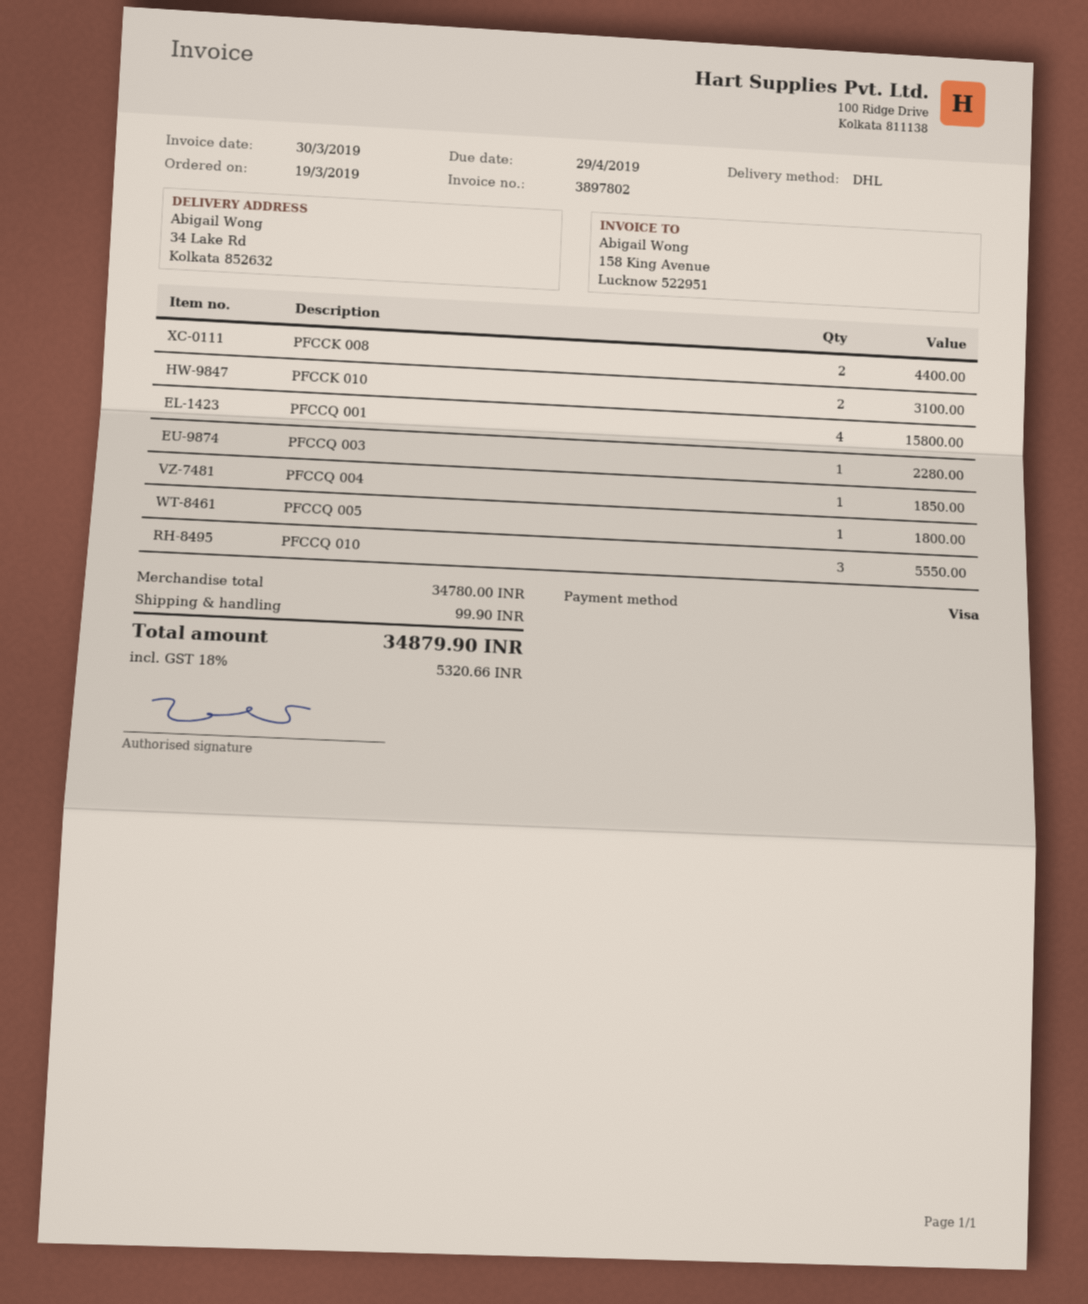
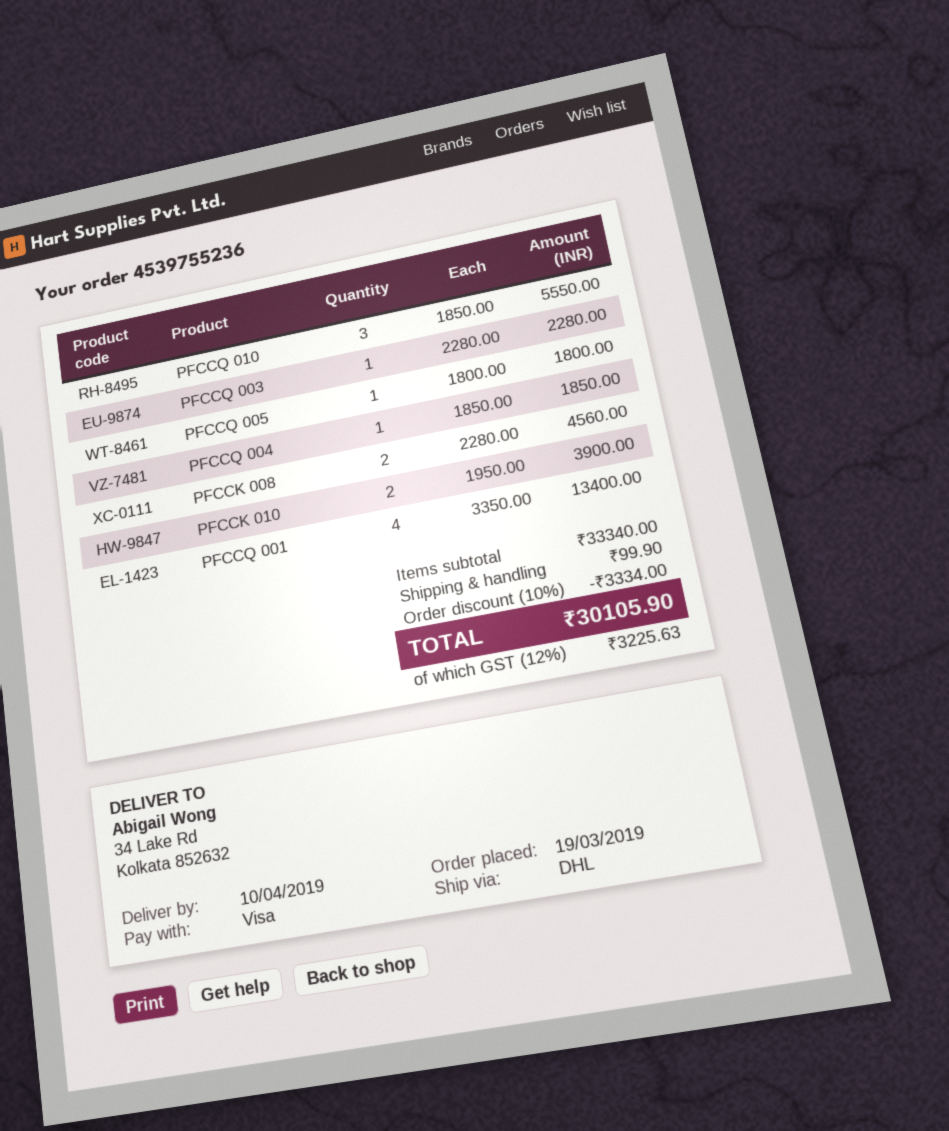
PFCCK 008: 2 for 4400.00 -> 2 for 4560.00
PFCCK 010: 2 for 3100.00 -> 2 for 3900.00
PFCCQ 001: 4 for 15800.00 -> 4 for 13400.00
subtotal: 34780.00 -> 33340.00
discount: none -> 10% = 3334.00
tax: 18% = 5320.66 -> 12% = 3225.63
total: 34879.90 -> 30105.90

